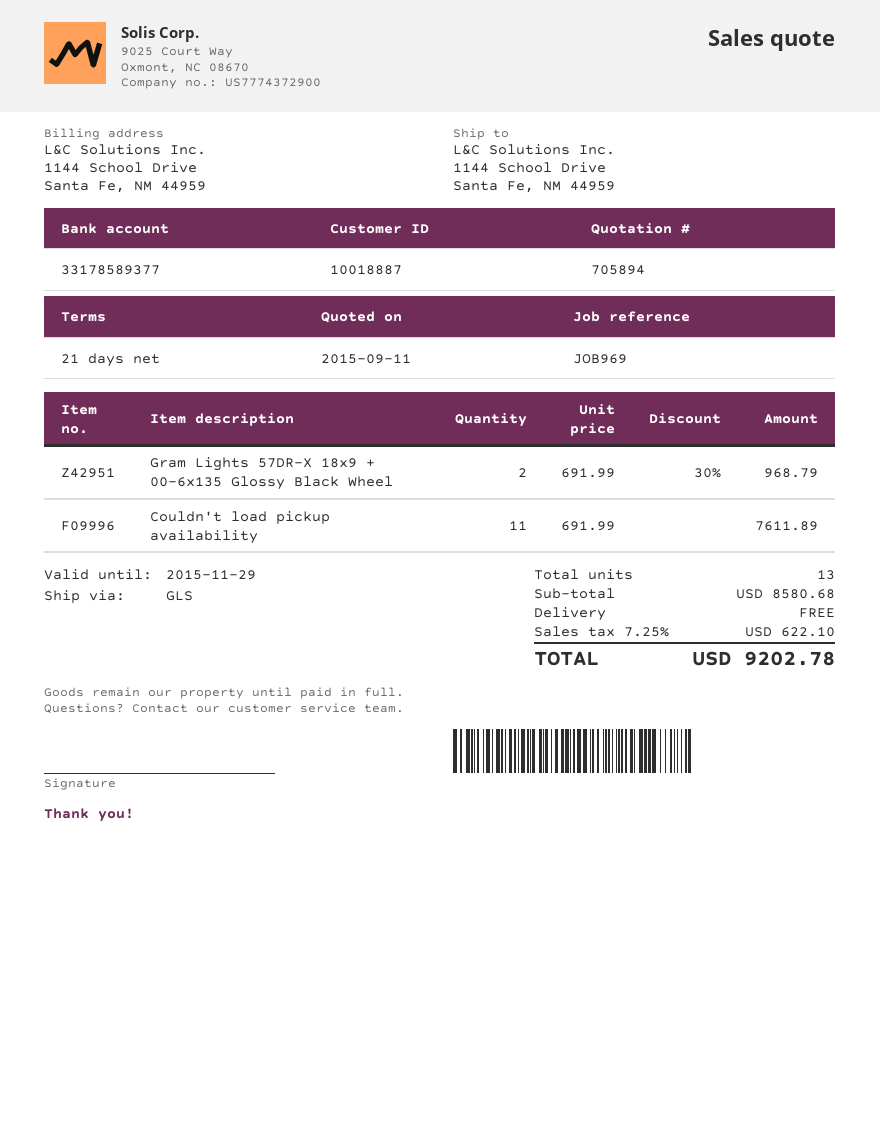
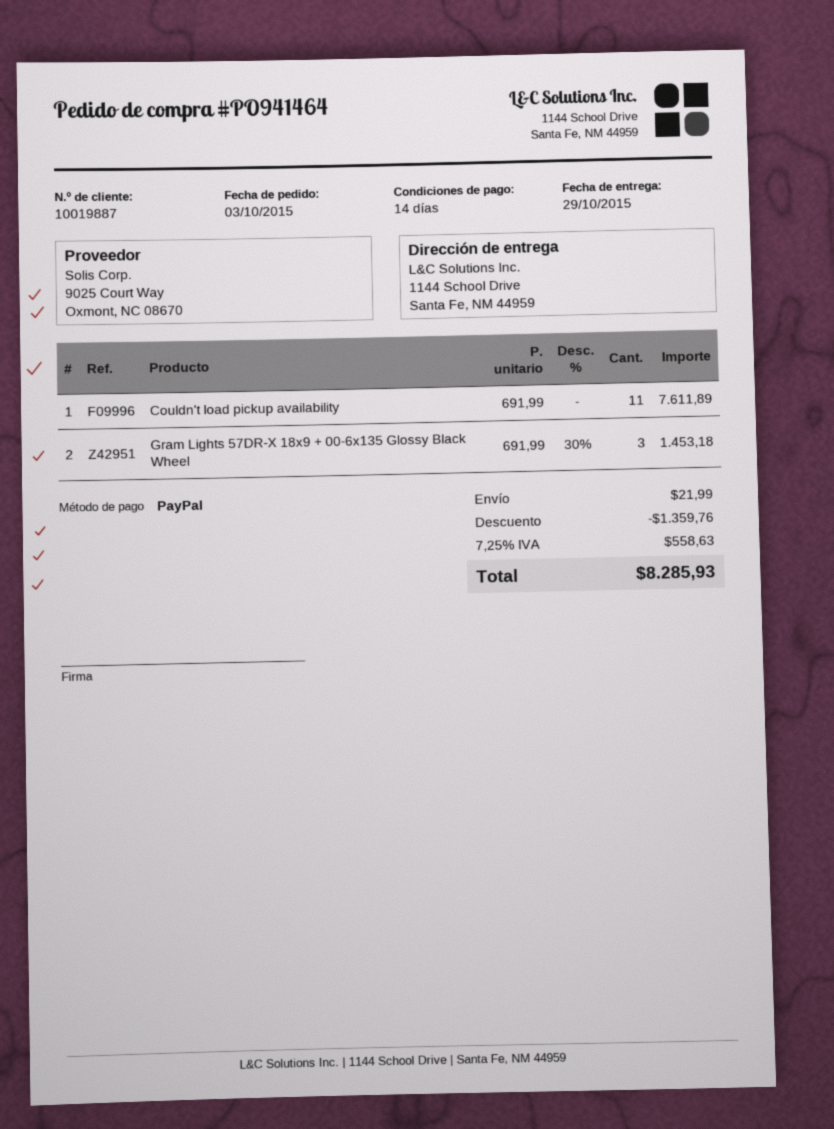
payment terms: 21 days -> 14 days
customer number: 10018887 -> 10019887
Gram Lights 57DR-X 18x9 + 00-6x135 Glossy Black Wheel: 2 x 691.99 - 30% = 968.79 -> 3 x 691.99 - 30% = 1453.18
discount: none -> 1359.76
shipping: 0.00 -> 21.99
tax: 7.25% = 622.10 -> 7.25% = 558.63
total: 9202.78 -> 8285.93

